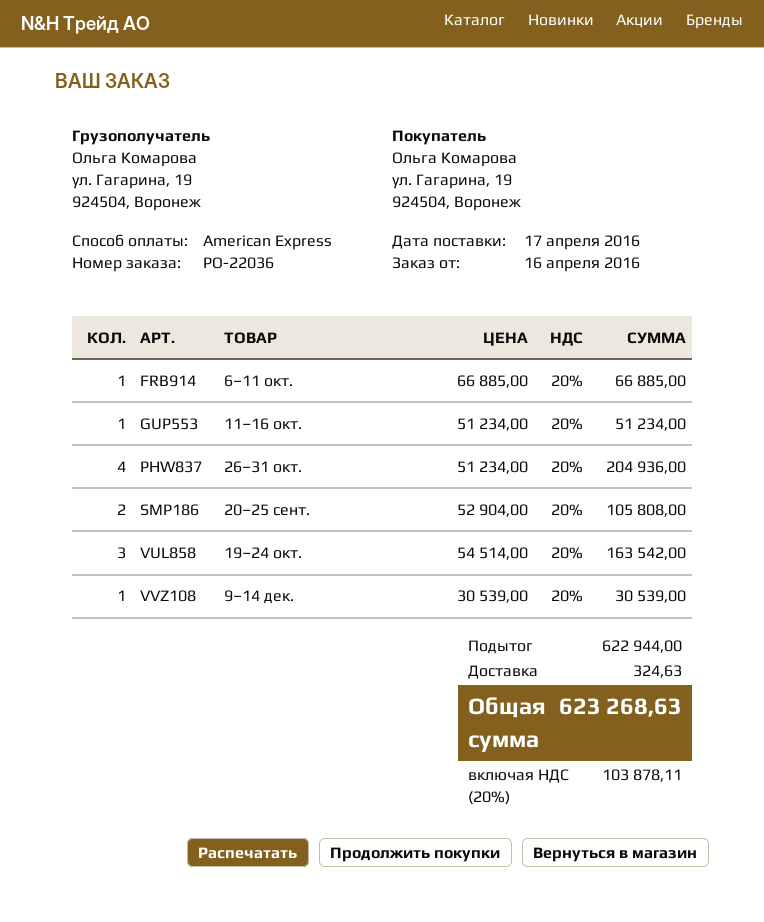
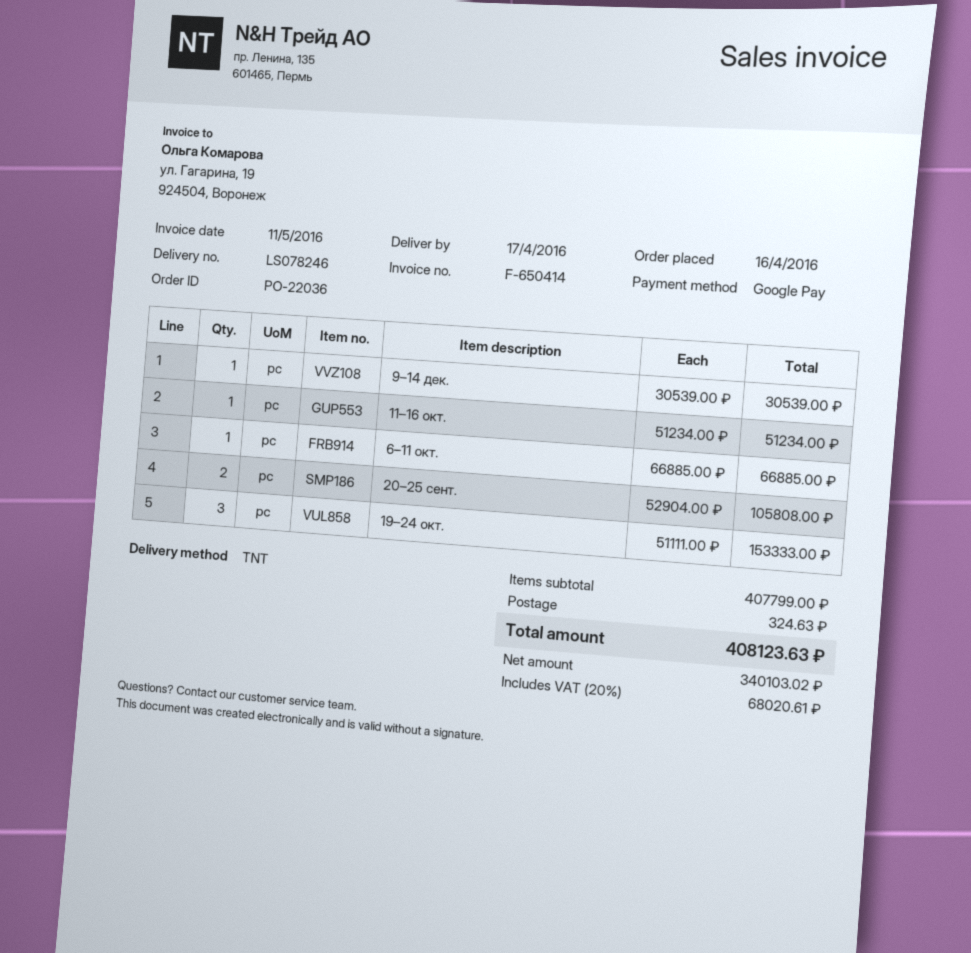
payment method: American Express -> Google Pay
26–31 окт.: 4 x 51234.00 = 204936.00 -> none
19–24 окт.: 3 x 54514.00 = 163542.00 -> 3 x 51111.00 = 153333.00
subtotal: 622944.00 -> 407799.00
tax: 20% = 103878.11 -> 20% = 68020.61
total: 623268.63 -> 408123.63

